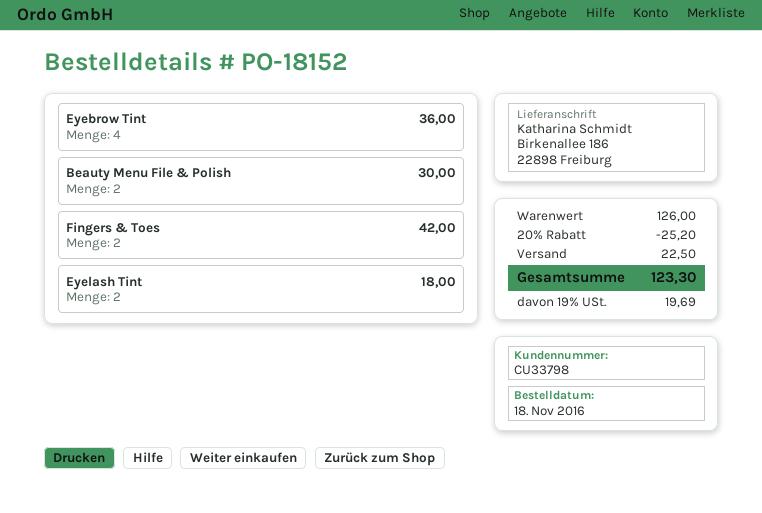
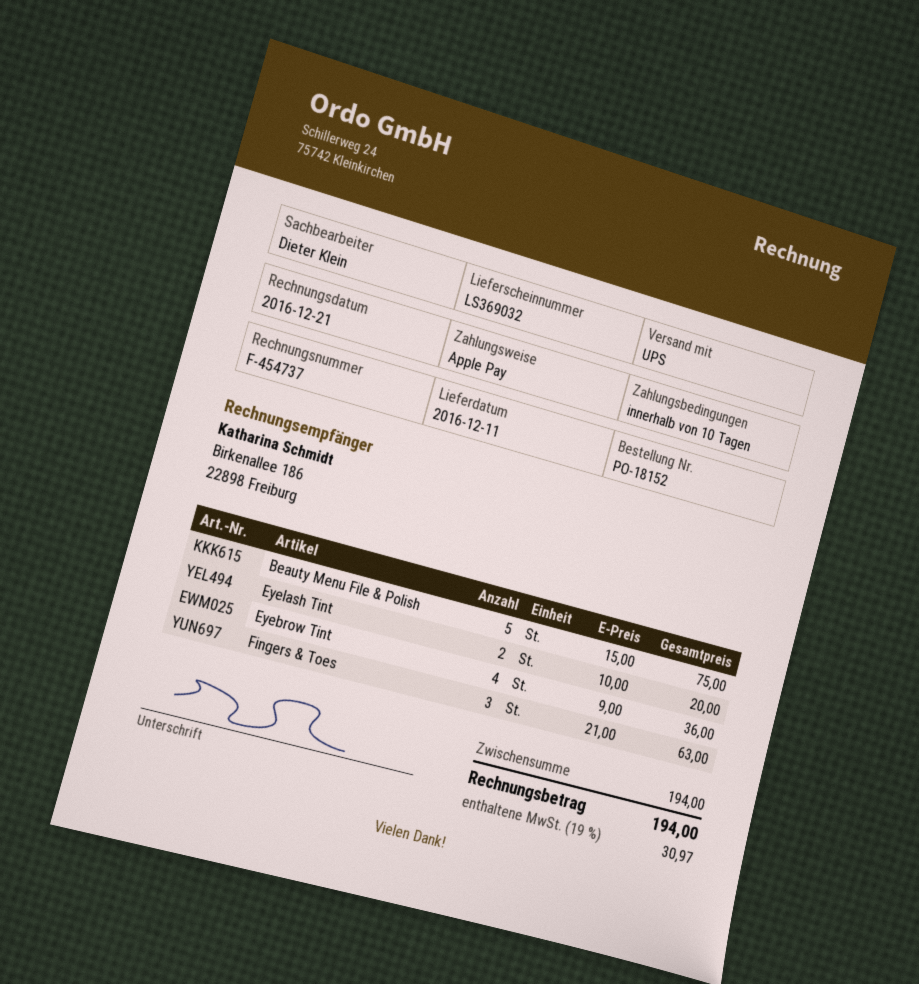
Beauty Menu File & Polish: 2 for 30.00 -> 5 for 75.00
Fingers & Toes: 2 for 42.00 -> 3 for 63.00
Eyelash Tint: 2 for 18.00 -> 2 for 20.00
subtotal: 126.00 -> 194.00
discount: 20% = 25.20 -> none
shipping: 22.50 -> none
tax: 19% = 19.69 -> 19% = 30.97
total: 123.30 -> 194.00

